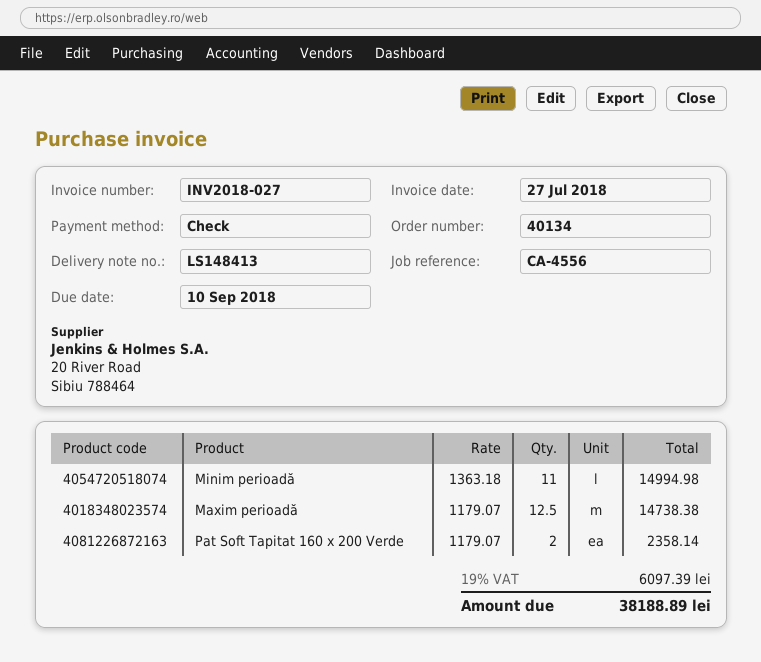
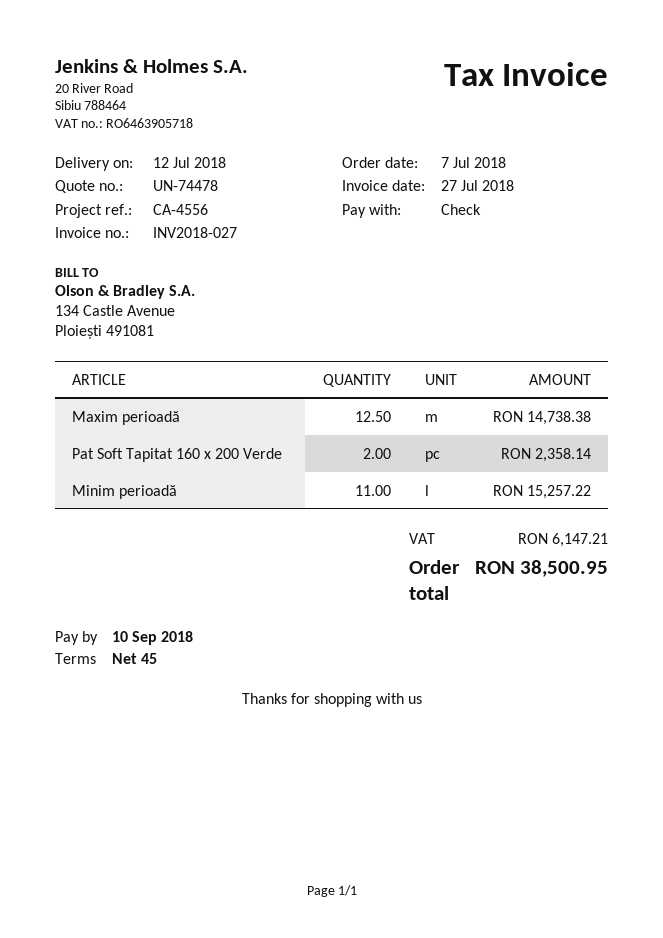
Minim perioadă: 11 for 14994.98 -> 11 for 15257.22
tax: 6097.39 -> 6147.21
total: 38188.89 -> 38500.95

